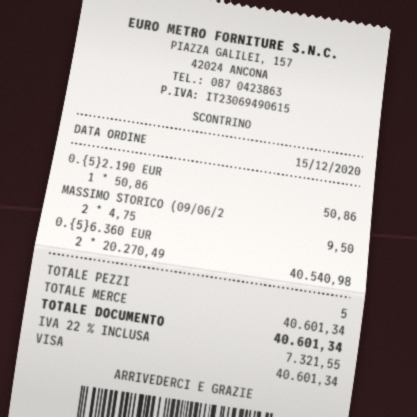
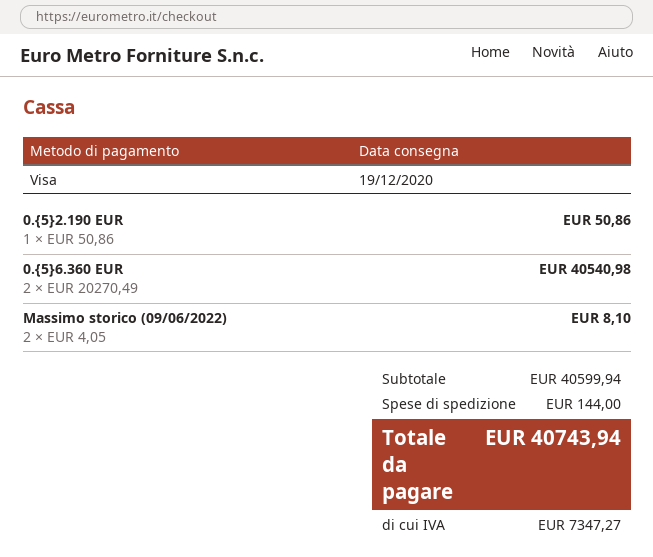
MASSIMO STORICO (09/06/2: 2 x 4.75 = 9.50 -> 2 x 4.05 = 8.10
subtotal: 40601.34 -> 40599.94
shipping: none -> 144.00
tax: 7321.55 -> 7347.27
total: 40601.34 -> 40743.94

